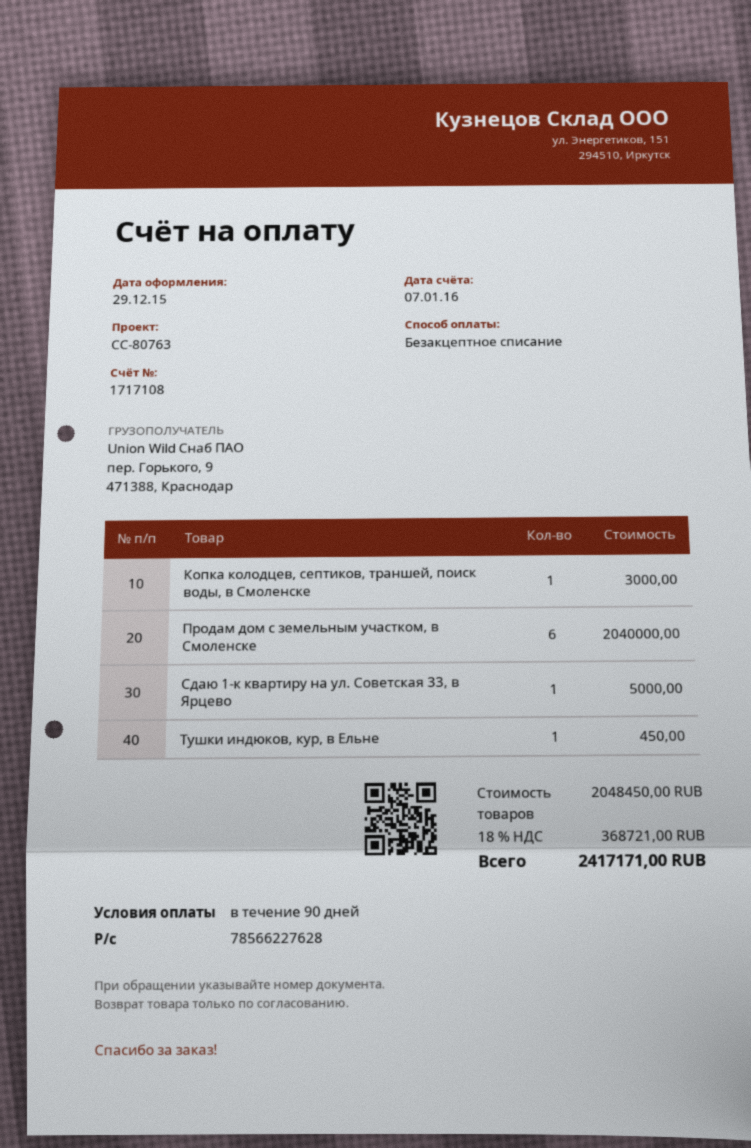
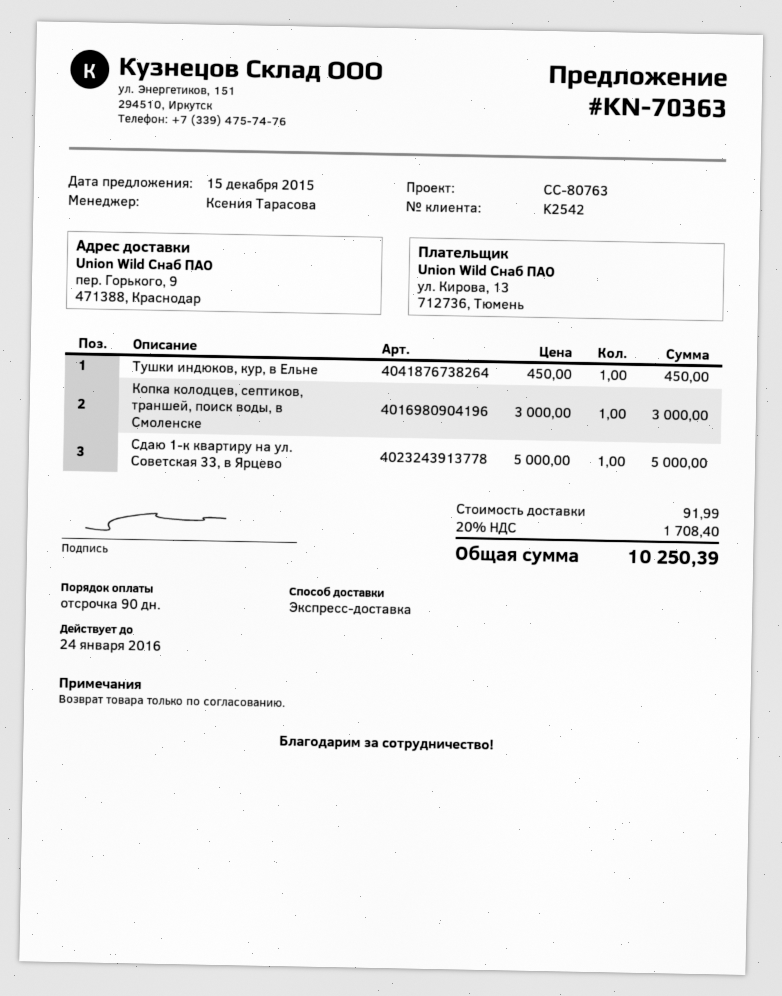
Продам дом с земельным участком, в Смоленске: 6 for 2040000.00 -> none
shipping: none -> 91.99
tax: 18% = 368721.00 -> 20% = 1708.40
total: 2417171.00 -> 10250.39

